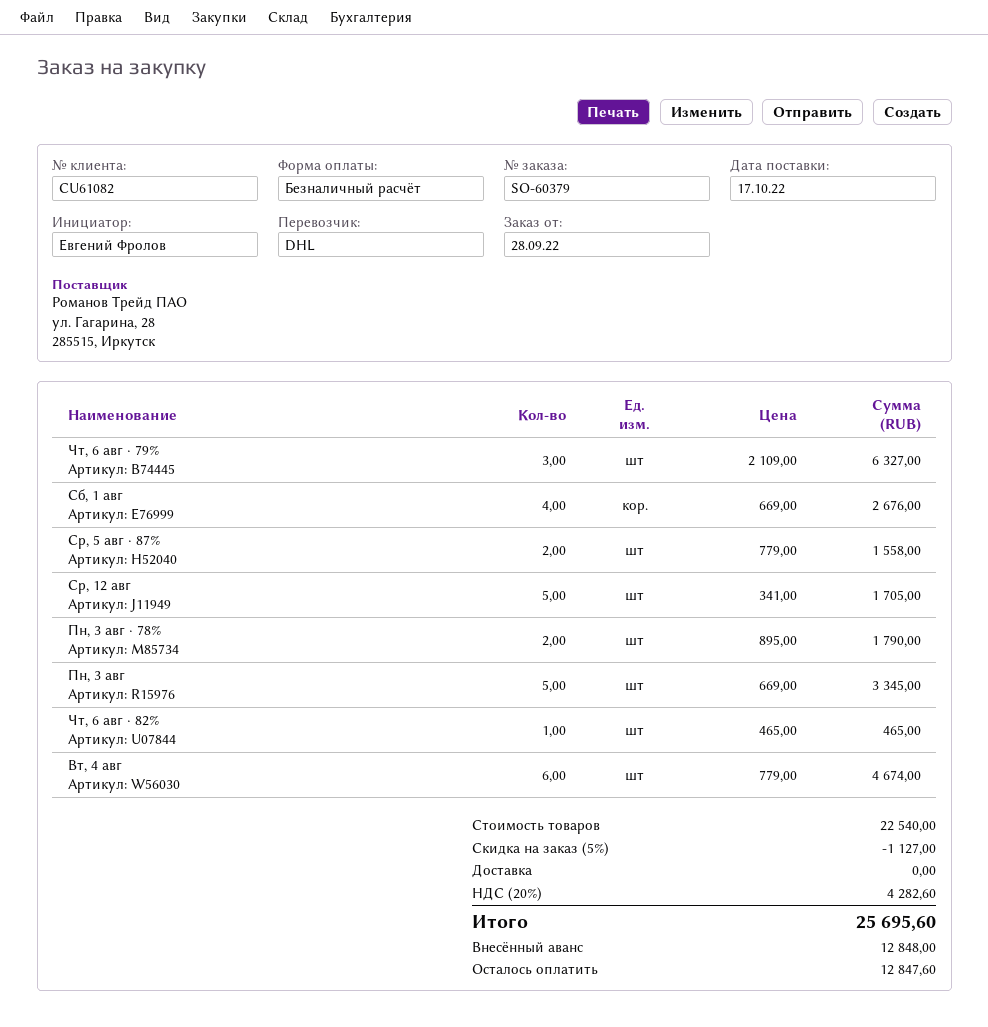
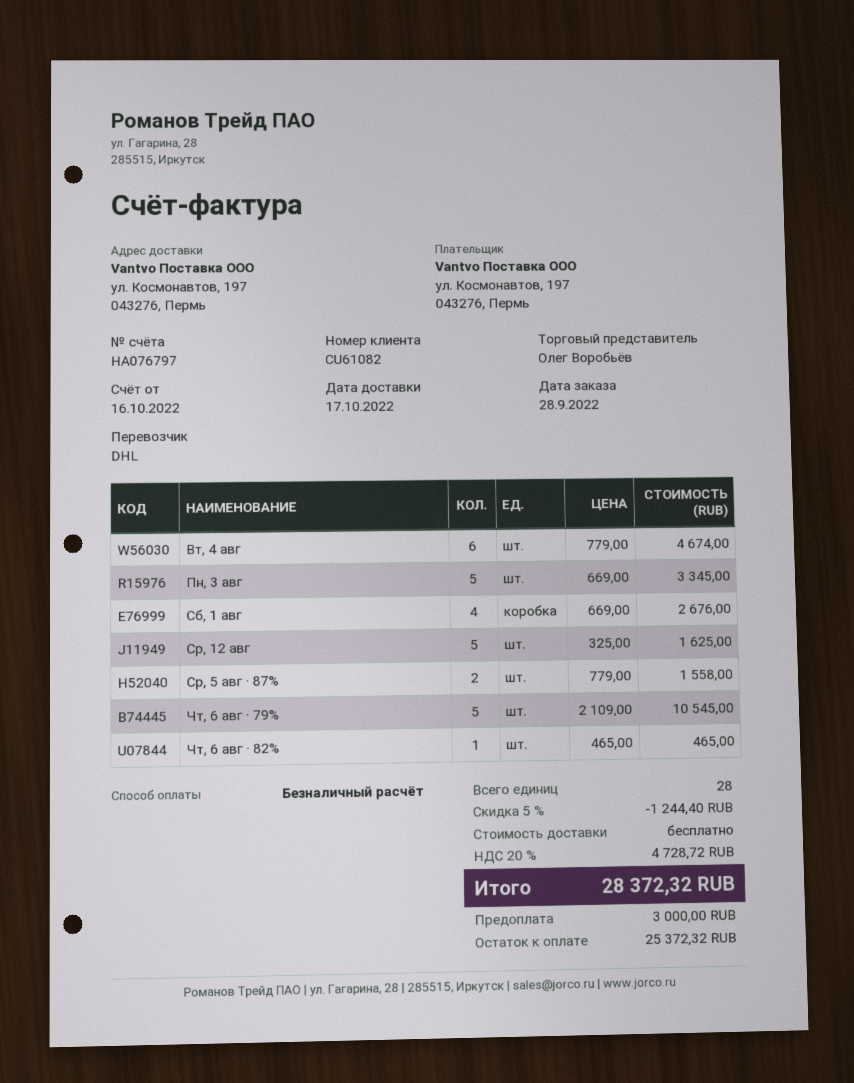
Чт, 6 авг · 79%: 3 x 2109.00 = 6327.00 -> 5 x 2109.00 = 10545.00
Ср, 12 авг: 5 x 341.00 = 1705.00 -> 5 x 325.00 = 1625.00
Пн, 3 авг · 78%: 2 x 895.00 = 1790.00 -> none
discount: 5% = 1127.00 -> 5% = 1244.40
tax: 20% = 4282.60 -> 20% = 4728.72
total: 25695.60 -> 28372.32
deposit: 12848.00 -> 3000.00
balance: 12847.60 -> 25372.32

